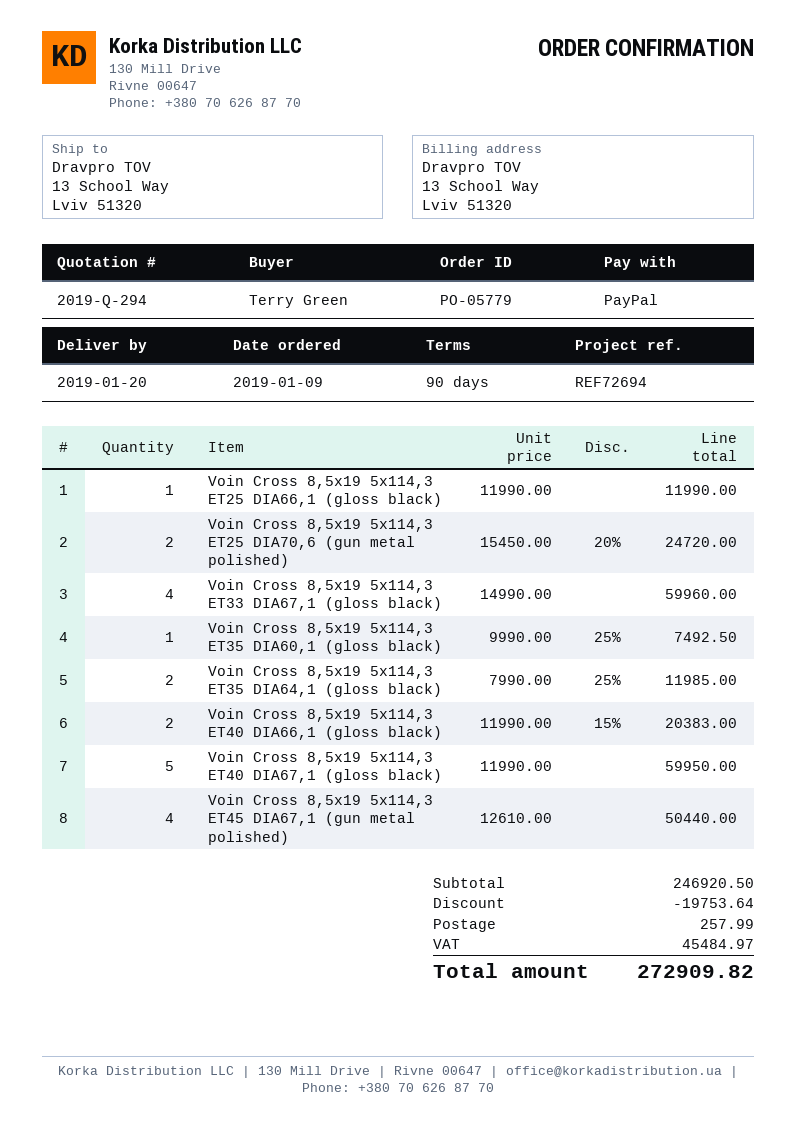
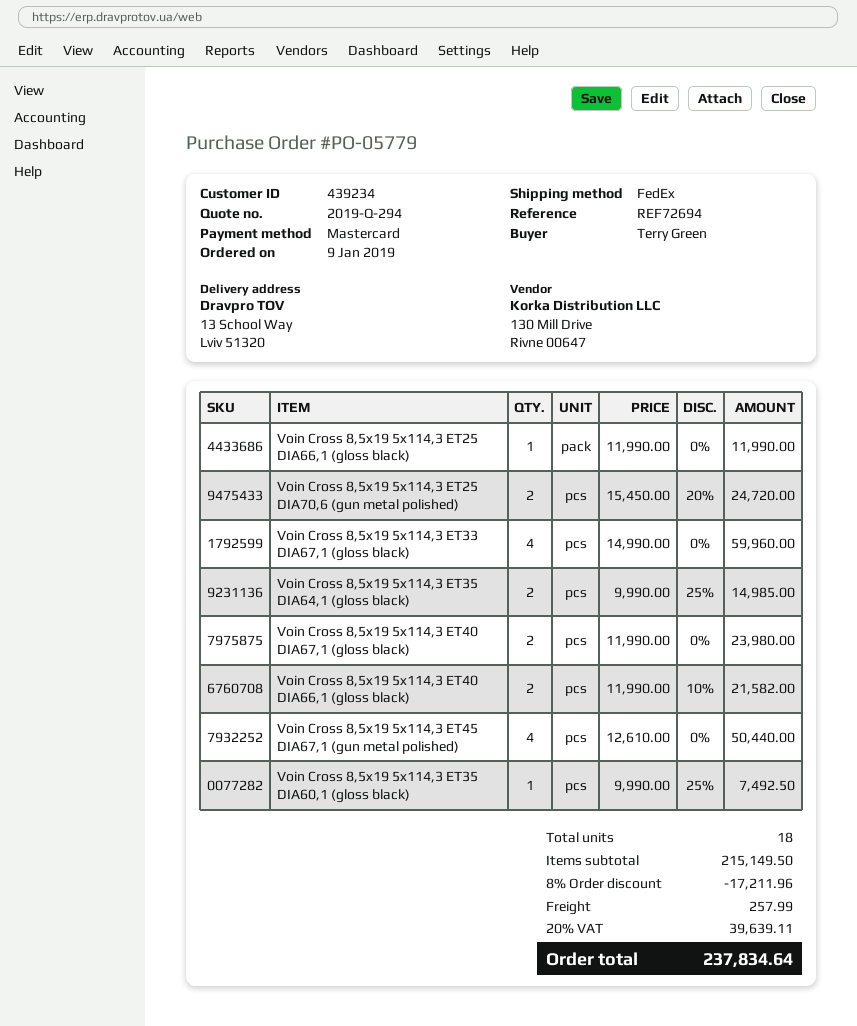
payment method: PayPal -> Mastercard
Voin Cross 8,5x19 5x114,3 ET35 DIA64,1 (gloss black): 2 x 7990.00 - 25% = 11985.00 -> 2 x 9990.00 - 25% = 14985.00
Voin Cross 8,5x19 5x114,3 ET40 DIA66,1 (gloss black): 2 x 11990.00 - 15% = 20383.00 -> 2 x 11990.00 - 10% = 21582.00
Voin Cross 8,5x19 5x114,3 ET40 DIA67,1 (gloss black): 5 x 11990.00 = 59950.00 -> 2 x 11990.00 = 23980.00
subtotal: 246920.50 -> 215149.50
discount: 19753.64 -> 17211.96
tax: 45484.97 -> 39639.11
total: 272909.82 -> 237834.64

